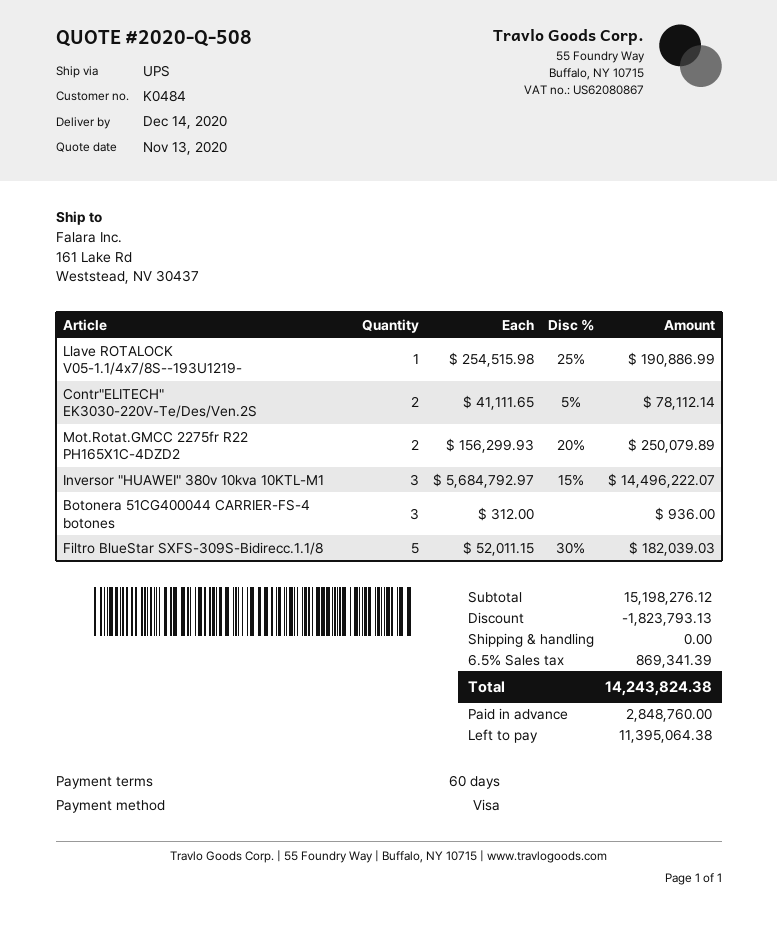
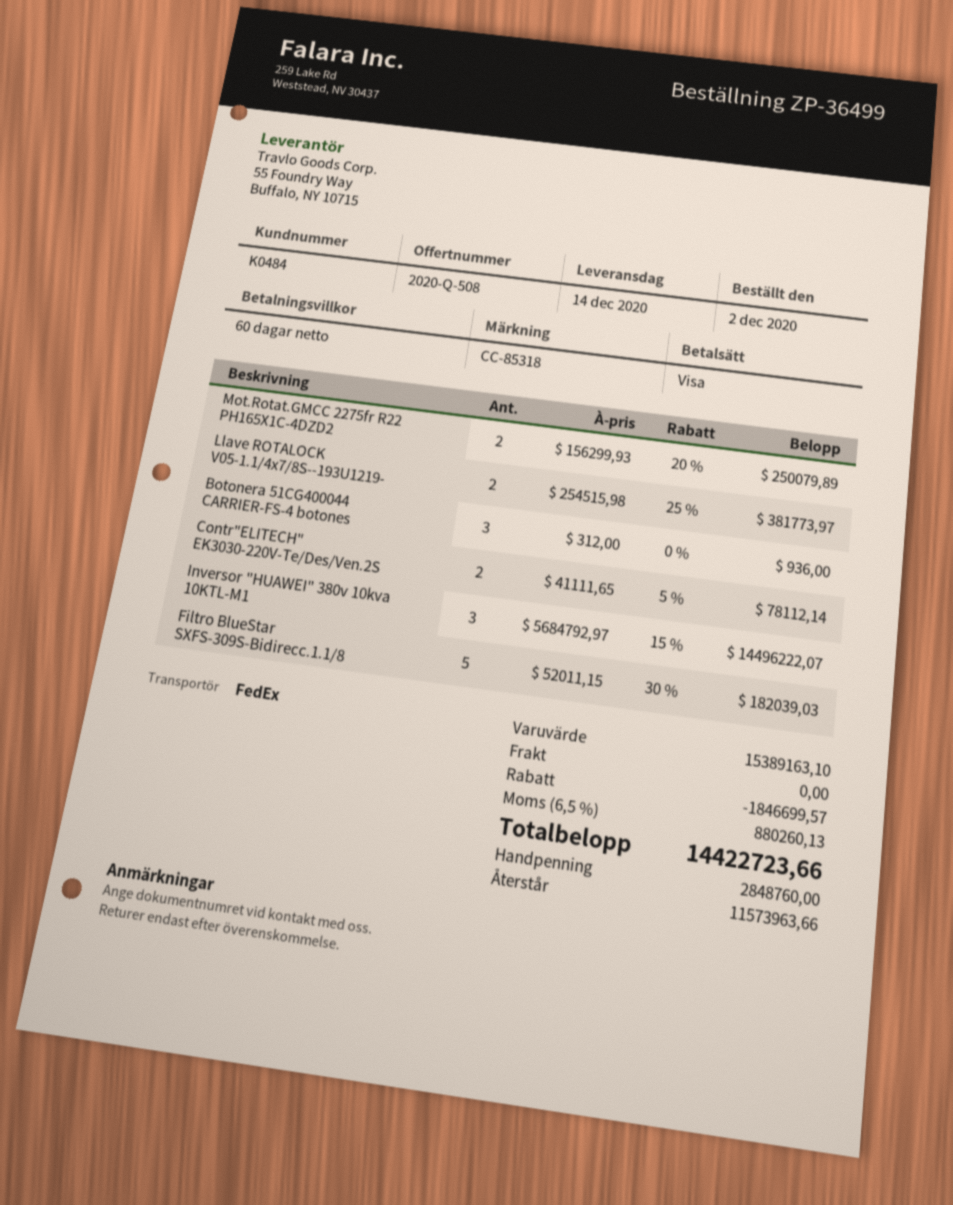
shipping method: UPS -> FedEx
Llave ROTALOCK V05-1.1/4x7/8S--193U1219-: 1 x 254515.98 - 25% = 190886.99 -> 2 x 254515.98 - 25% = 381773.97
subtotal: 15198276.12 -> 15389163.10
discount: 1823793.13 -> 1846699.57
tax: 6.5% = 869341.39 -> 6.5% = 880260.13
total: 14243824.38 -> 14422723.66
balance: 11395064.38 -> 11573963.66

